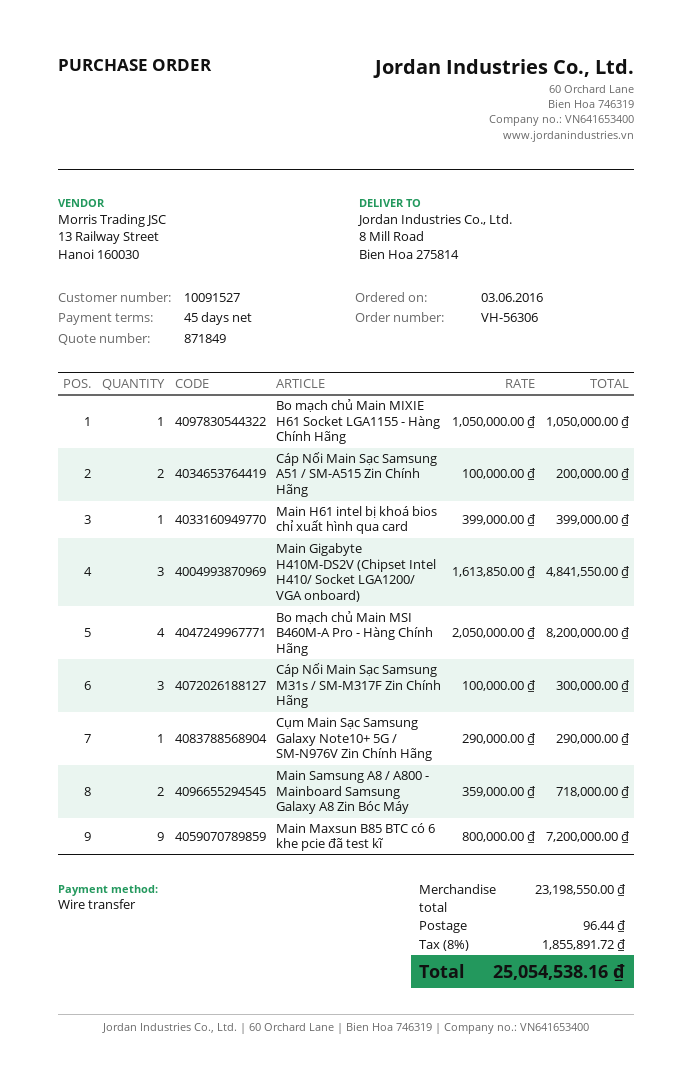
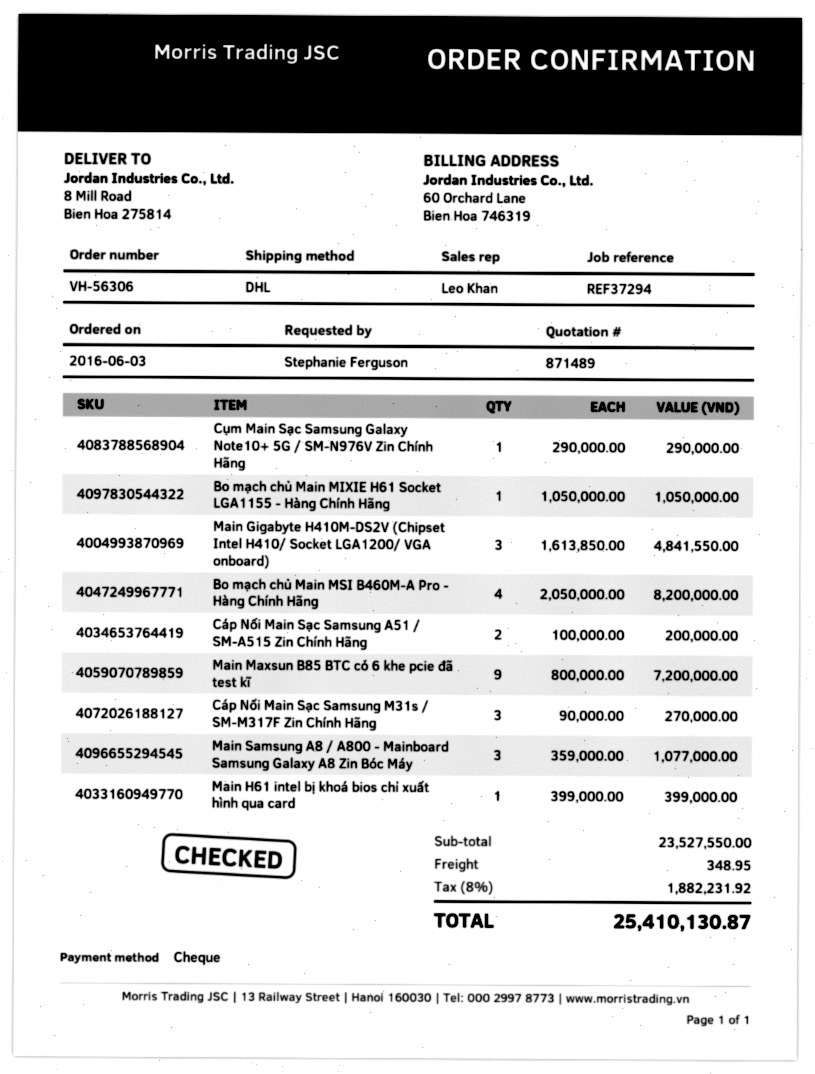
quote number: 871849 -> 871489
payment method: bank transfer -> cheque
Cáp Nối Main Sạc Samsung M31s / SM-M317F Zin Chính Hãng: 3 x 100000.00 = 300000.00 -> 3 x 90000.00 = 270000.00
Main Samsung A8 / A800 - Mainboard Samsung Galaxy A8 Zin Bóc Máy: 2 x 359000.00 = 718000.00 -> 3 x 359000.00 = 1077000.00
subtotal: 23198550.00 -> 23527550.00
shipping: 96.44 -> 348.95
tax: 8% = 1855891.72 -> 8% = 1882231.92
total: 25054538.16 -> 25410130.87

